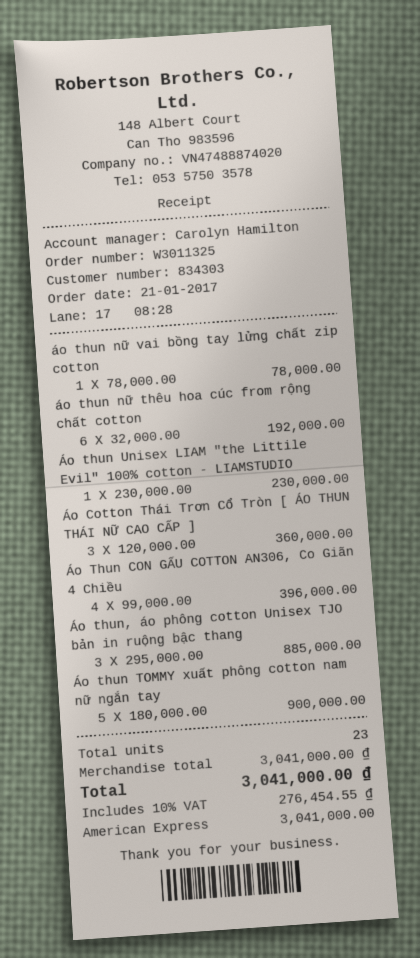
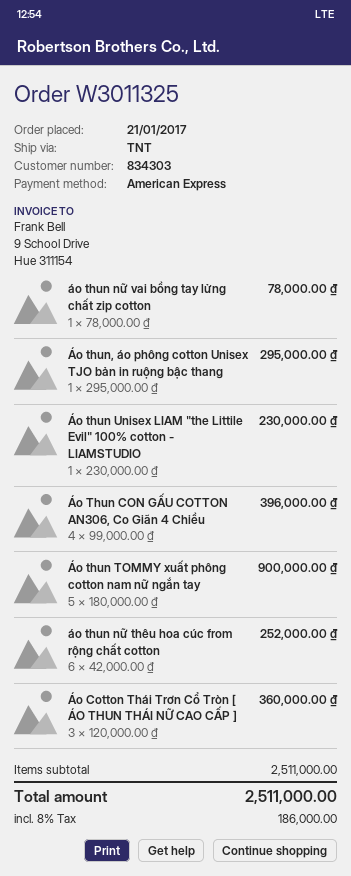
áo thun nữ thêu hoa cúc from rộng chất cotton: 6 x 32000.00 = 192000.00 -> 6 x 42000.00 = 252000.00
Áo thun, áo phông cotton Unisex TJO bản in ruộng bậc thang: 3 x 295000.00 = 885000.00 -> 1 x 295000.00 = 295000.00
subtotal: 3041000.00 -> 2511000.00
tax: 10% = 276454.55 -> 8% = 186000.00
total: 3041000.00 -> 2511000.00

